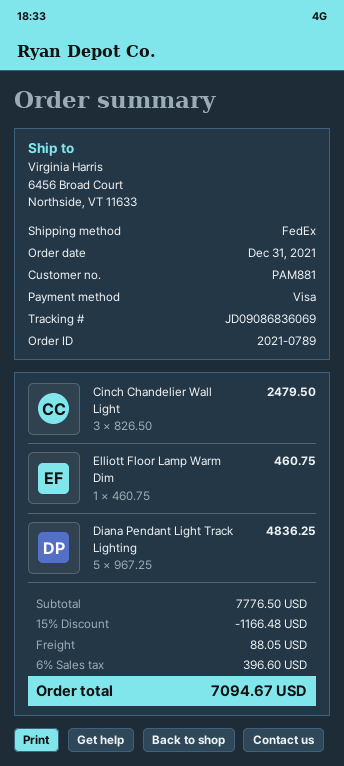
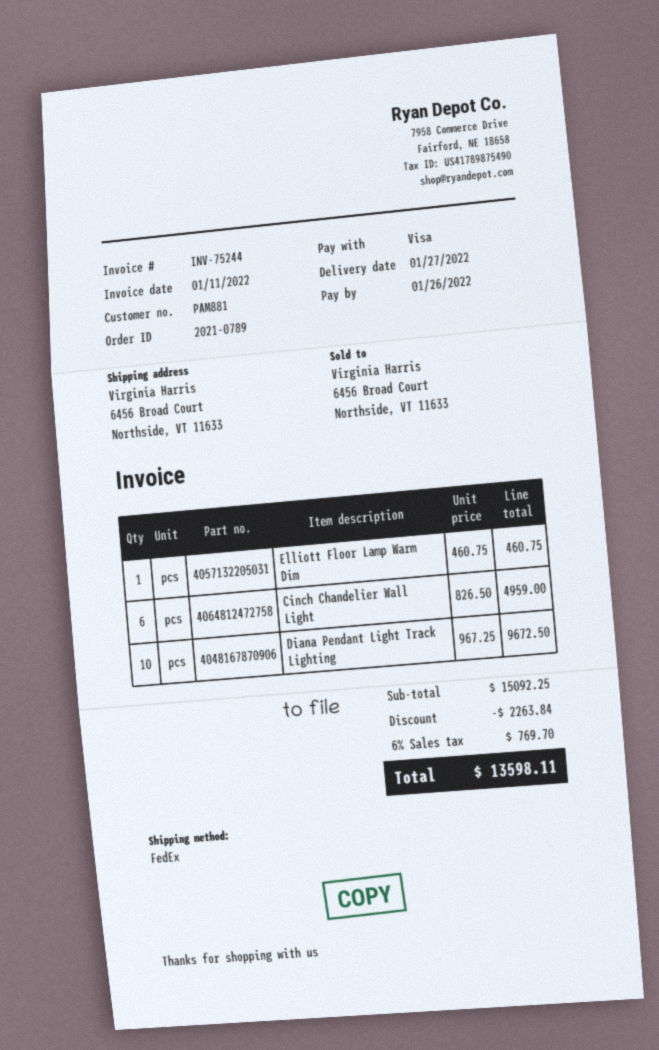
Cinch Chandelier Wall Light: 3 x 826.50 = 2479.50 -> 6 x 826.50 = 4959.00
Diana Pendant Light Track Lighting: 5 x 967.25 = 4836.25 -> 10 x 967.25 = 9672.50
subtotal: 7776.50 -> 15092.25
discount: 1166.48 -> 2263.84
shipping: 88.05 -> none
tax: 6% = 396.60 -> 6% = 769.70
total: 7094.67 -> 13598.11

